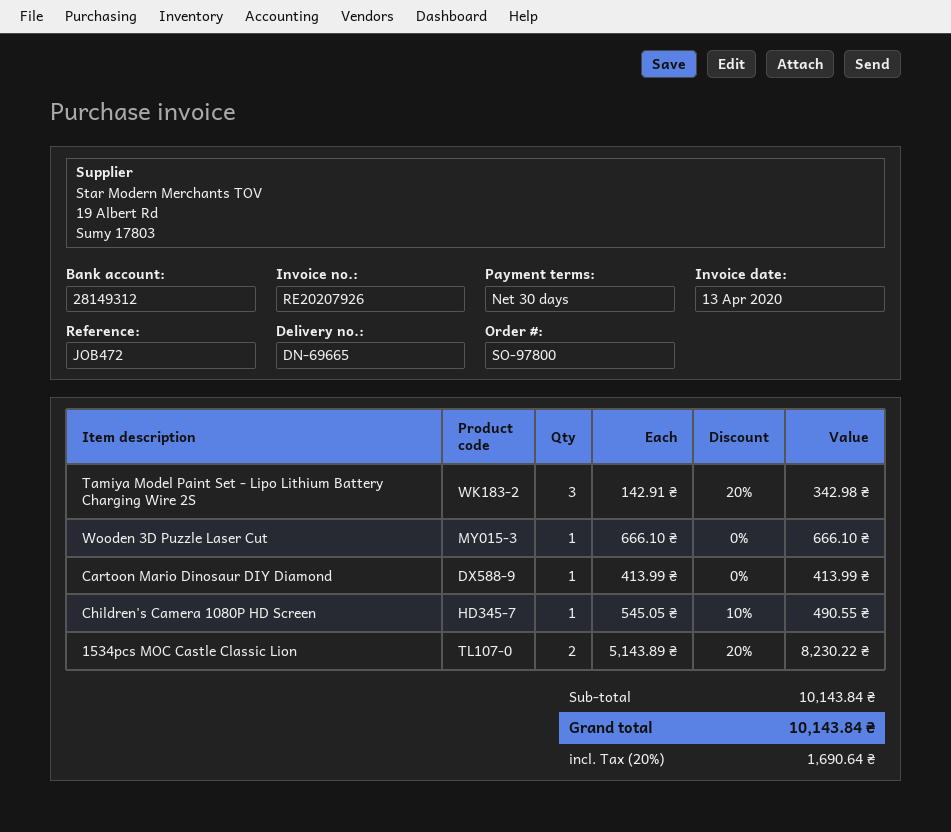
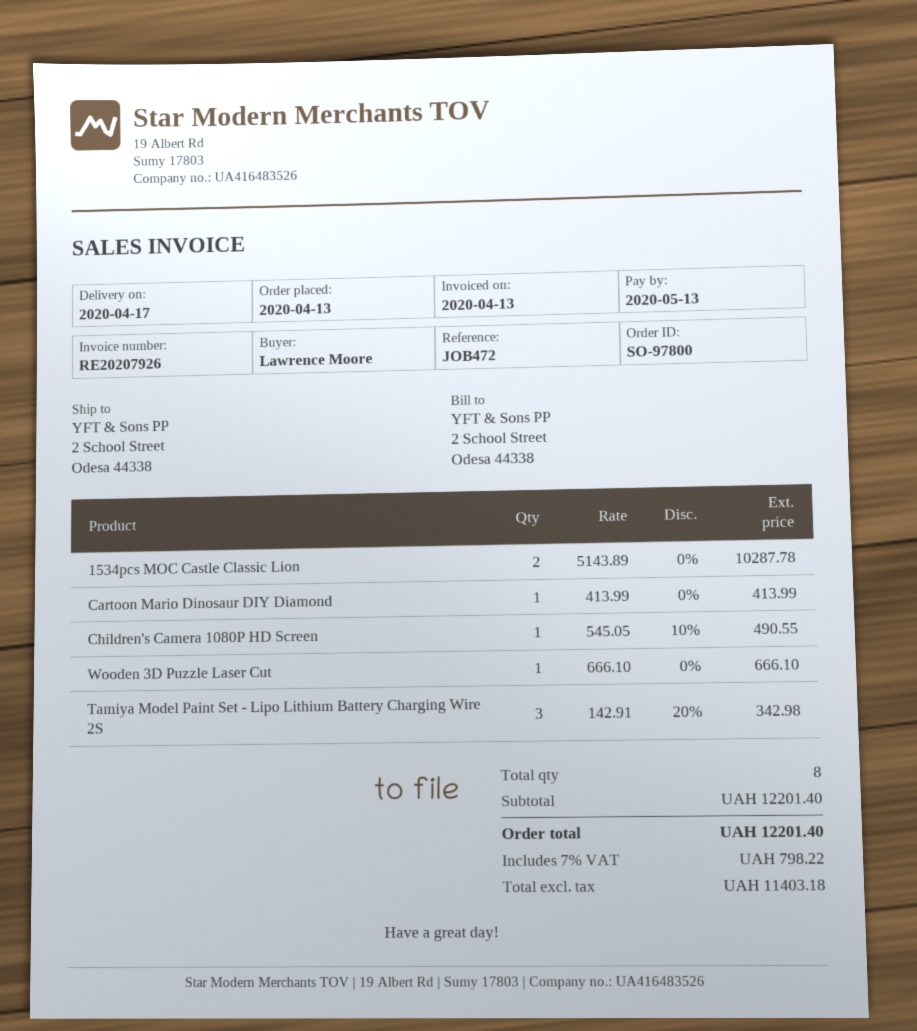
1534pcs MOC Castle Classic Lion: 2 x 5143.89 - 20% = 8230.22 -> 2 x 5143.89 = 10287.78
subtotal: 10143.84 -> 12201.40
tax: 20% = 1690.64 -> 7% = 798.22
total: 10143.84 -> 12201.40

